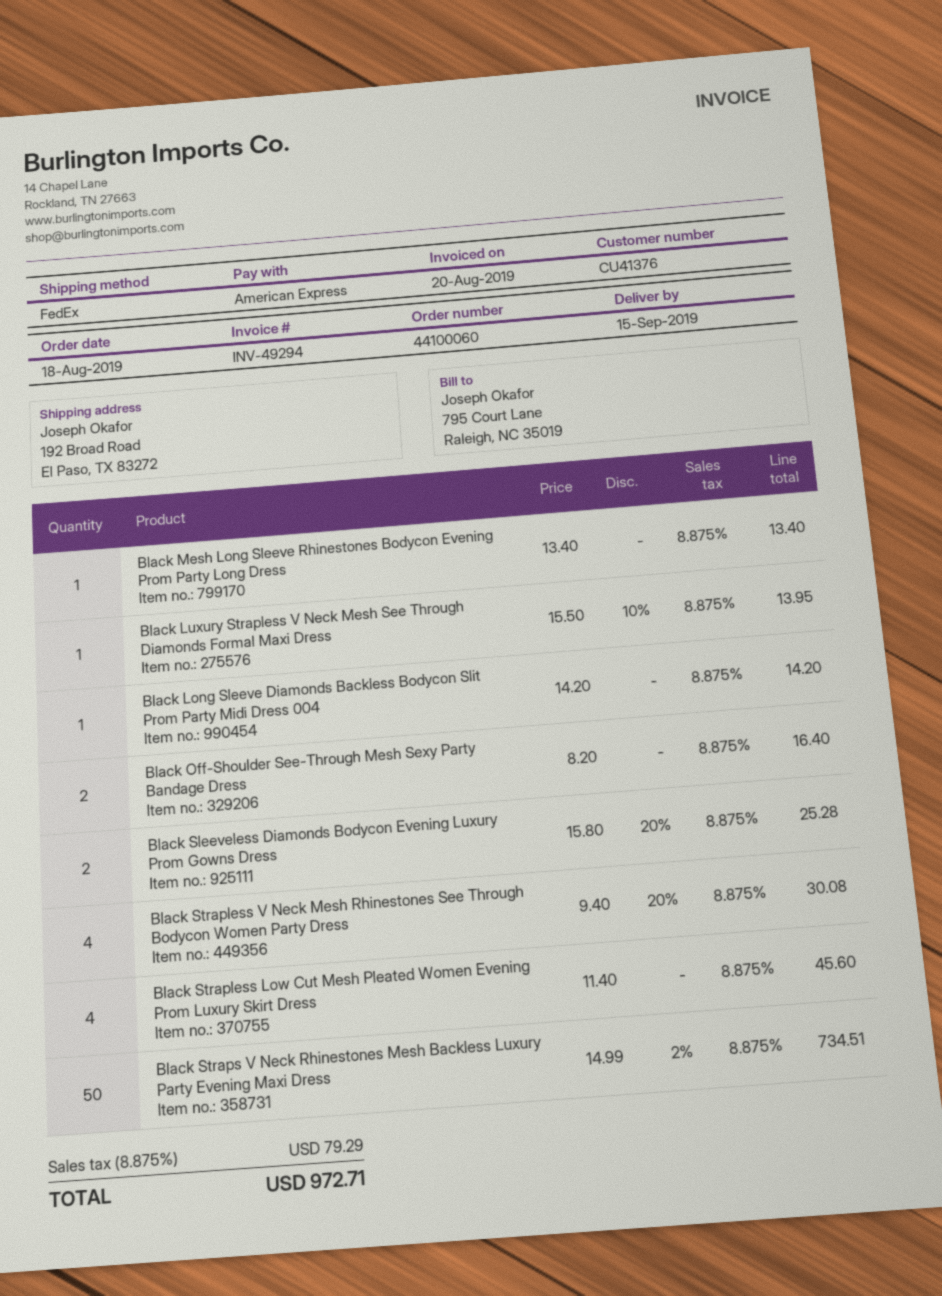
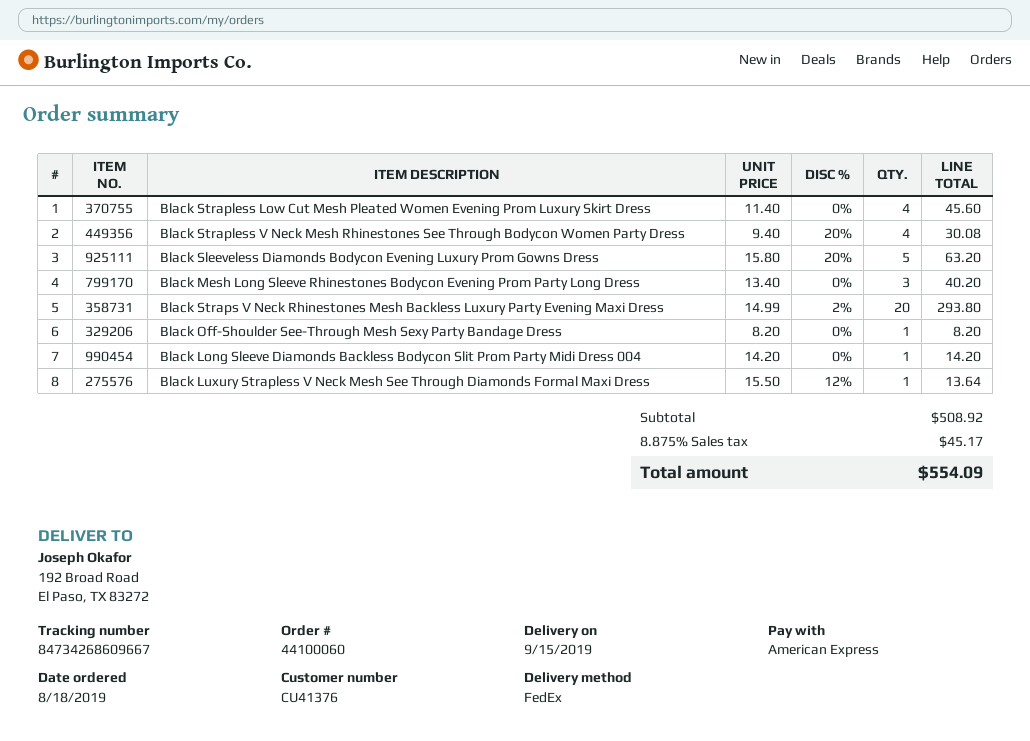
Black Mesh Long Sleeve Rhinestones Bodycon Evening Prom Party Long Dress: 1 x 13.40 = 13.40 -> 3 x 13.40 = 40.20
Black Luxury Strapless V Neck Mesh See Through Diamonds Formal Maxi Dress: 1 x 15.50 - 10% = 13.95 -> 1 x 15.50 - 12% = 13.64
Black Off-Shoulder See-Through Mesh Sexy Party Bandage Dress: 2 x 8.20 = 16.40 -> 1 x 8.20 = 8.20
Black Sleeveless Diamonds Bodycon Evening Luxury Prom Gowns Dress: 2 x 15.80 - 20% = 25.28 -> 5 x 15.80 - 20% = 63.20
Black Straps V Neck Rhinestones Mesh Backless Luxury Party Evening Maxi Dress: 50 x 14.99 - 2% = 734.51 -> 20 x 14.99 - 2% = 293.80
tax: 8.875% = 79.29 -> 8.875% = 45.17
total: 972.71 -> 554.09

